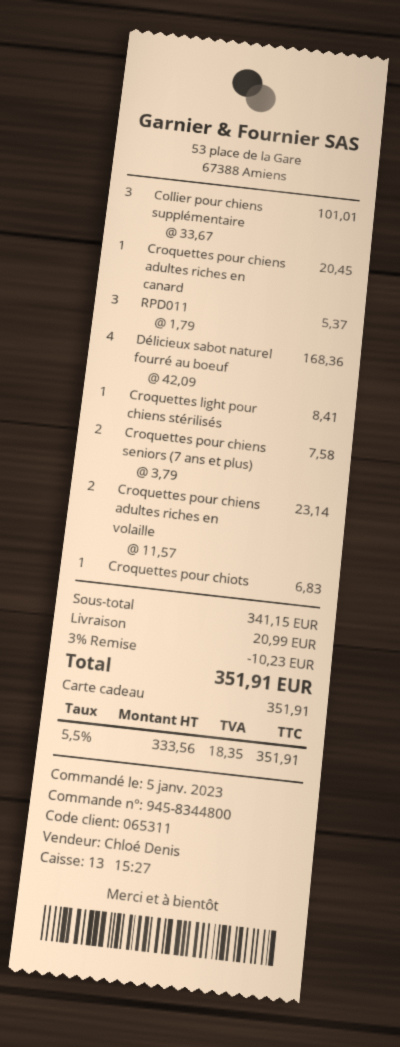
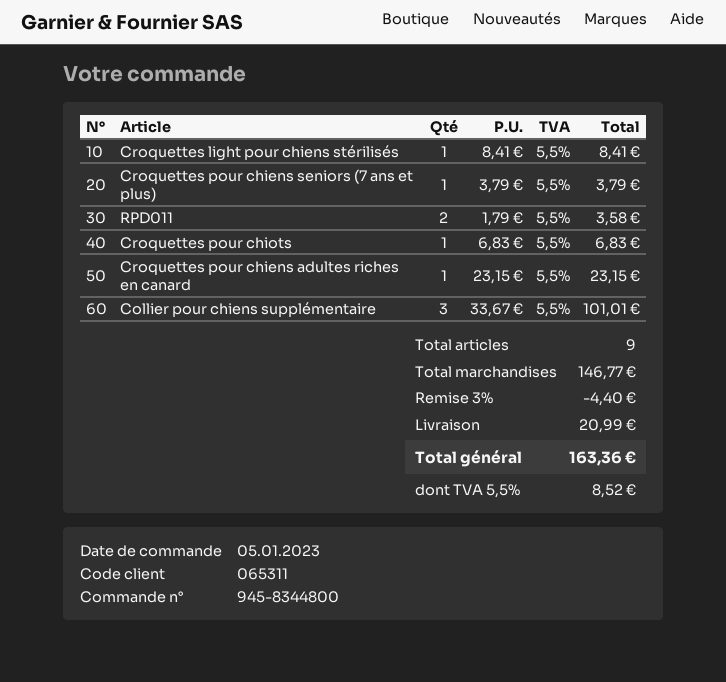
Croquettes pour chiens adultes riches en canard: 1 x 20.45 = 20.45 -> 1 x 23.15 = 23.15
RPD011: 3 x 1.79 = 5.37 -> 2 x 1.79 = 3.58
Délicieux sabot naturel fourré au boeuf: 4 x 42.09 = 168.36 -> none
Croquettes pour chiens seniors (7 ans et plus): 2 x 3.79 = 7.58 -> 1 x 3.79 = 3.79
Croquettes pour chiens adultes riches en volaille: 2 x 11.57 = 23.14 -> none
subtotal: 341.15 -> 146.77
discount: 3% = 10.23 -> 3% = 4.40
tax: 5.5% = 18.35 -> 5.5% = 8.52
total: 351.91 -> 163.36

